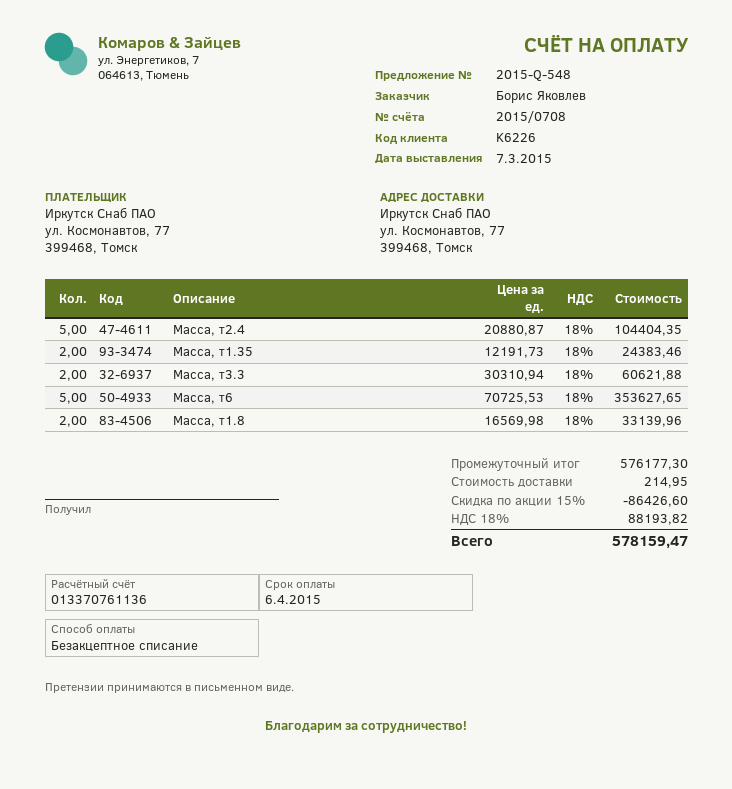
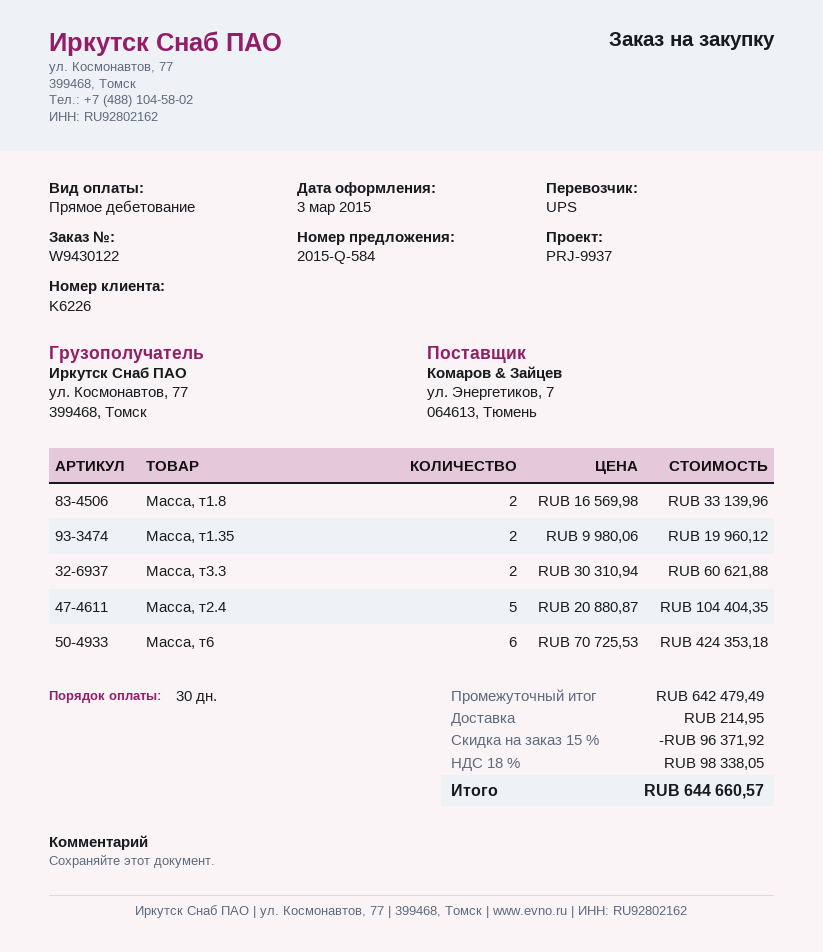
quote number: 2015-Q-548 -> 2015-Q-584
Масса, т1.35: 2 x 12191.73 = 24383.46 -> 2 x 9980.06 = 19960.12
Масса, т6: 5 x 70725.53 = 353627.65 -> 6 x 70725.53 = 424353.18
subtotal: 576177.30 -> 642479.49
discount: 15% = 86426.60 -> 15% = 96371.92
tax: 18% = 88193.82 -> 18% = 98338.05
total: 578159.47 -> 644660.57

